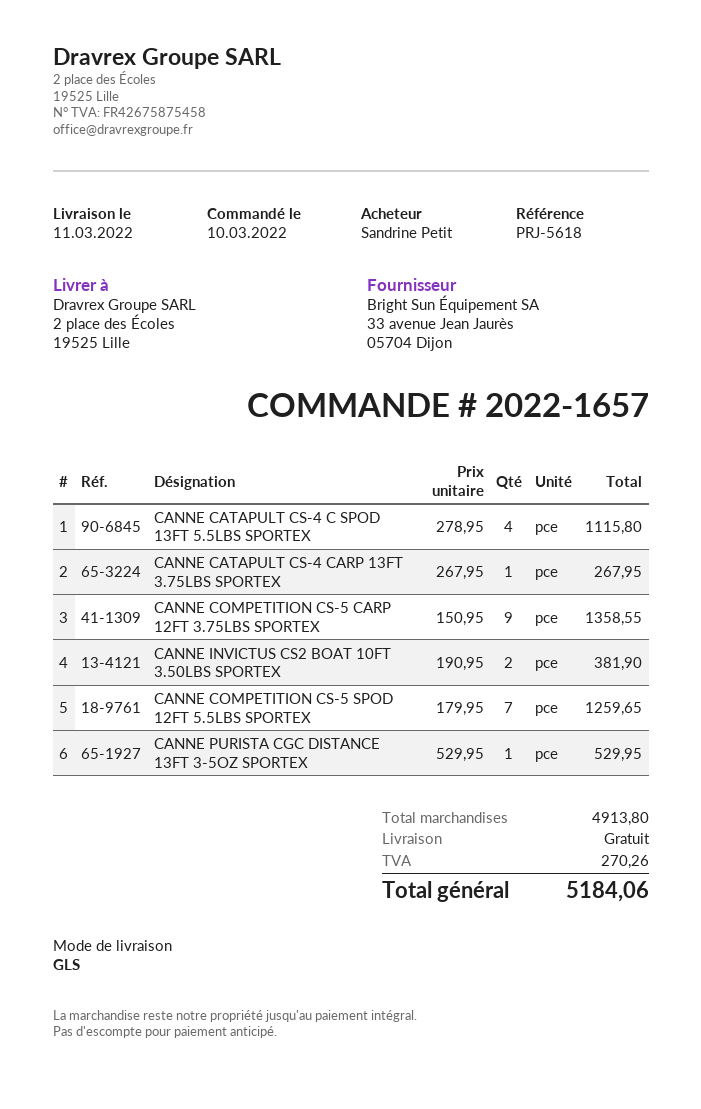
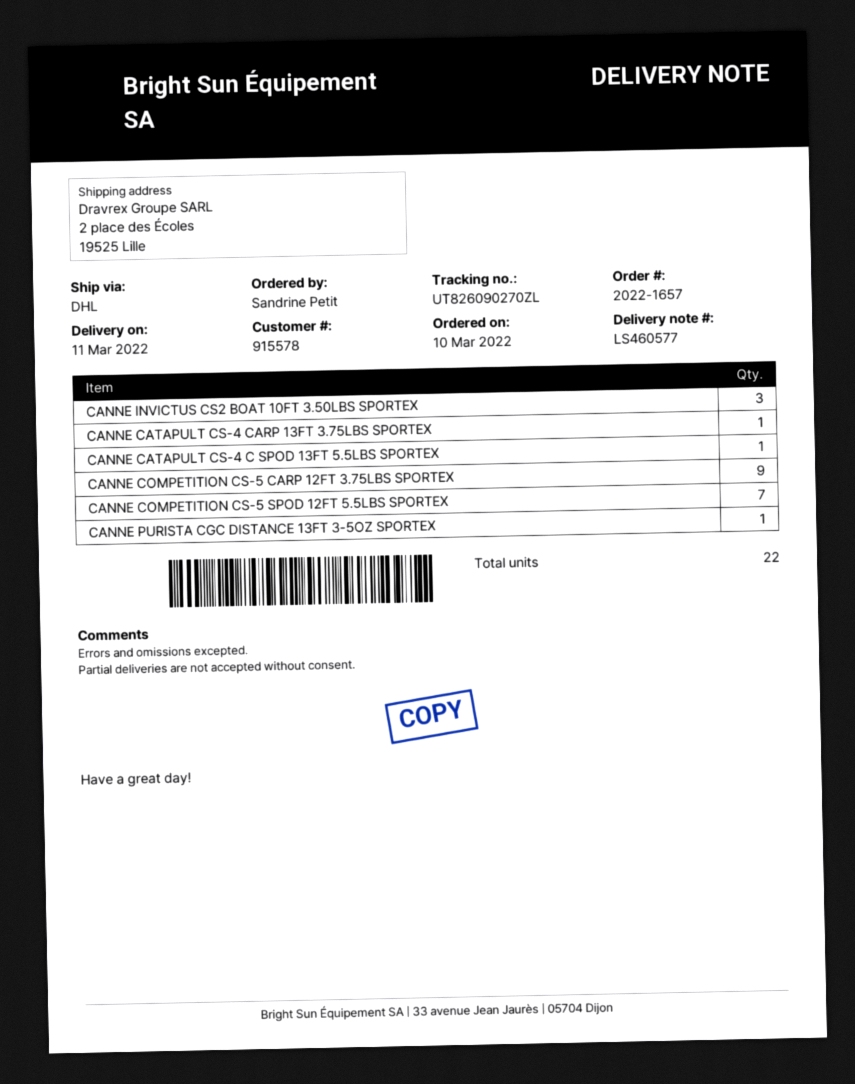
shipping method: GLS -> DHL
CANNE CATAPULT CS-4 C SPOD 13FT 5.5LBS SPORTEX: 4 -> 1
CANNE INVICTUS CS2 BOAT 10FT 3.50LBS SPORTEX: 2 -> 3

